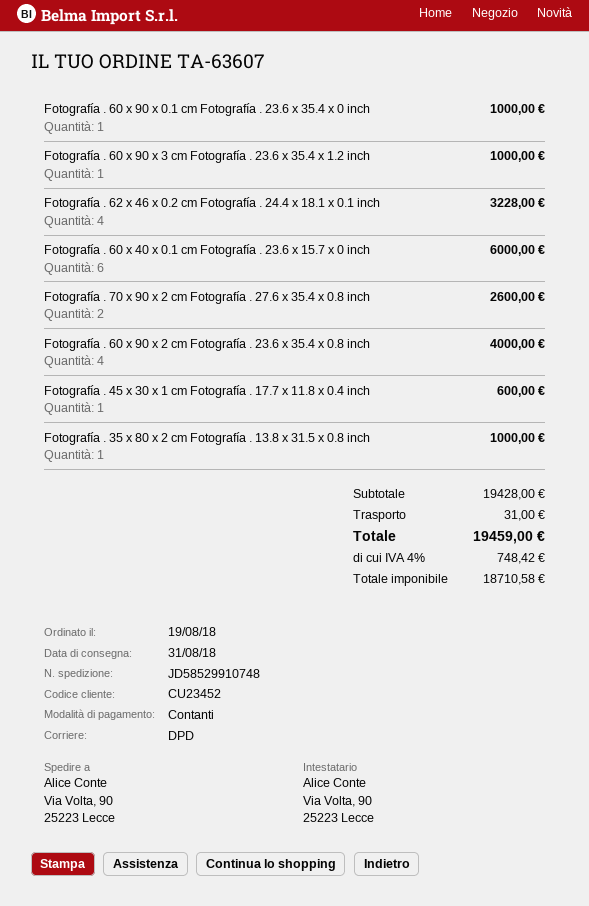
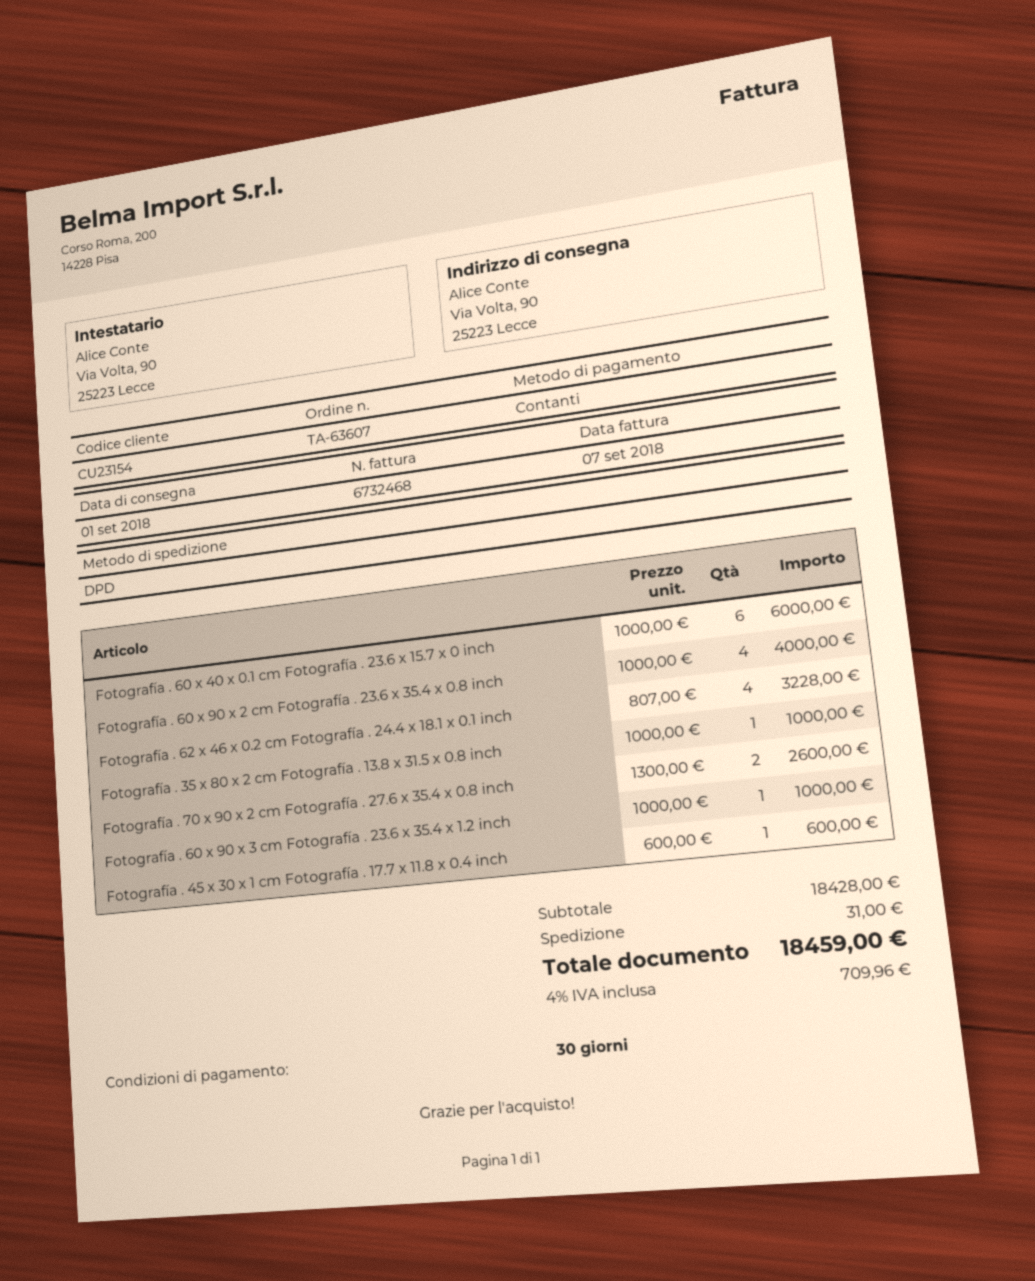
delivery date: 2018-08-31 -> 2018-09-01
customer number: CU23452 -> CU23154
Fotografía . 60 x 90 x 0.1 cm Fotografía . 23.6 x 35.4 x 0 inch: 1 for 1000.00 -> none
subtotal: 19428.00 -> 18428.00
tax: 4% = 748.42 -> 4% = 709.96
total: 19459.00 -> 18459.00

